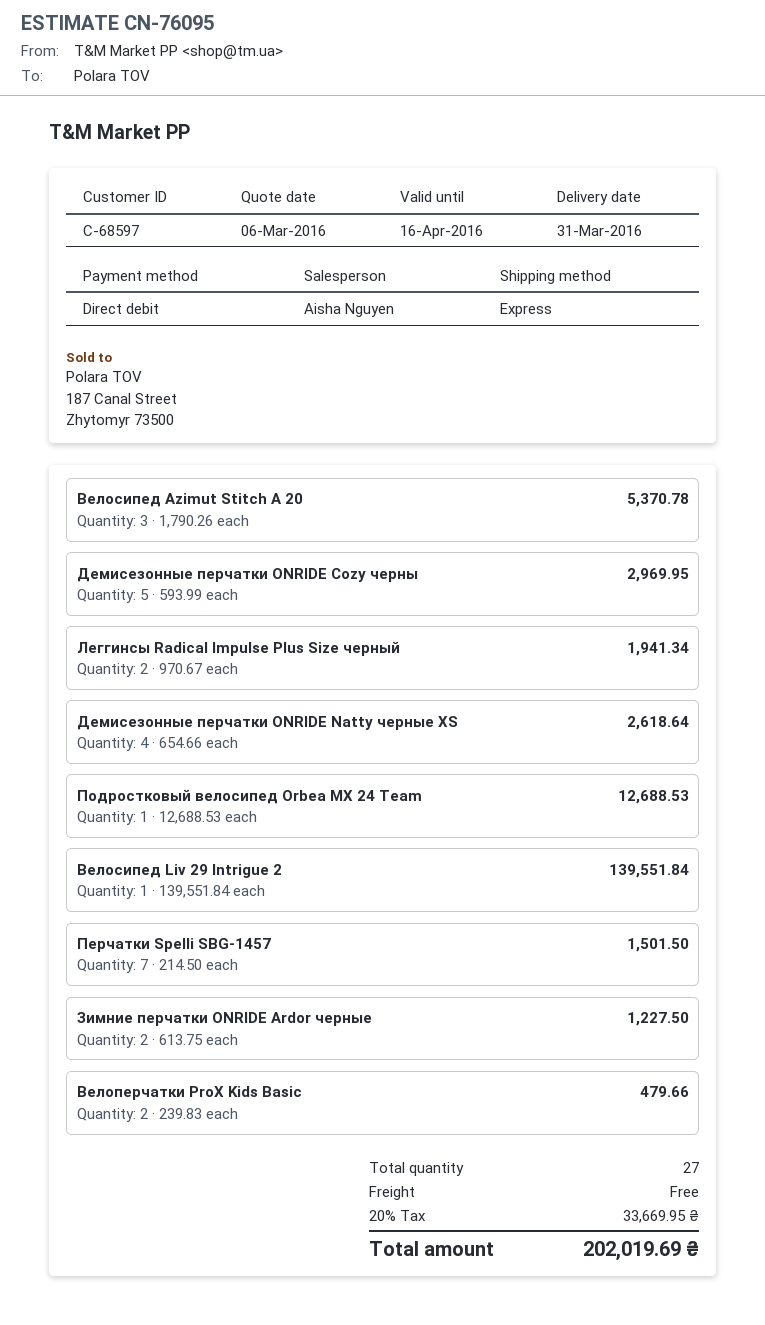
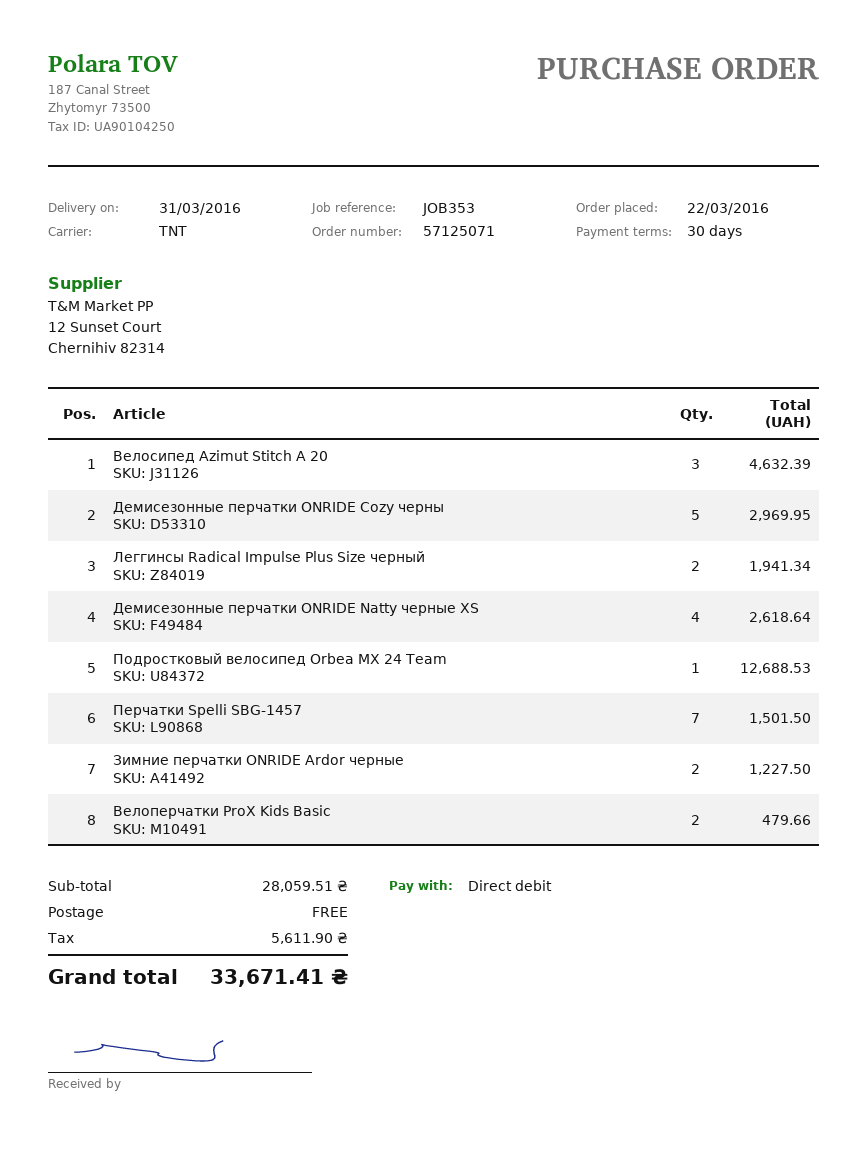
shipping method: express -> TNT
Велосипед Azimut Stitch А 20: 3 for 5370.78 -> 3 for 4632.39
Велосипед Liv 29 Intrigue 2: 1 for 139551.84 -> none
tax: 33669.95 -> 5611.90
total: 202019.69 -> 33671.41

